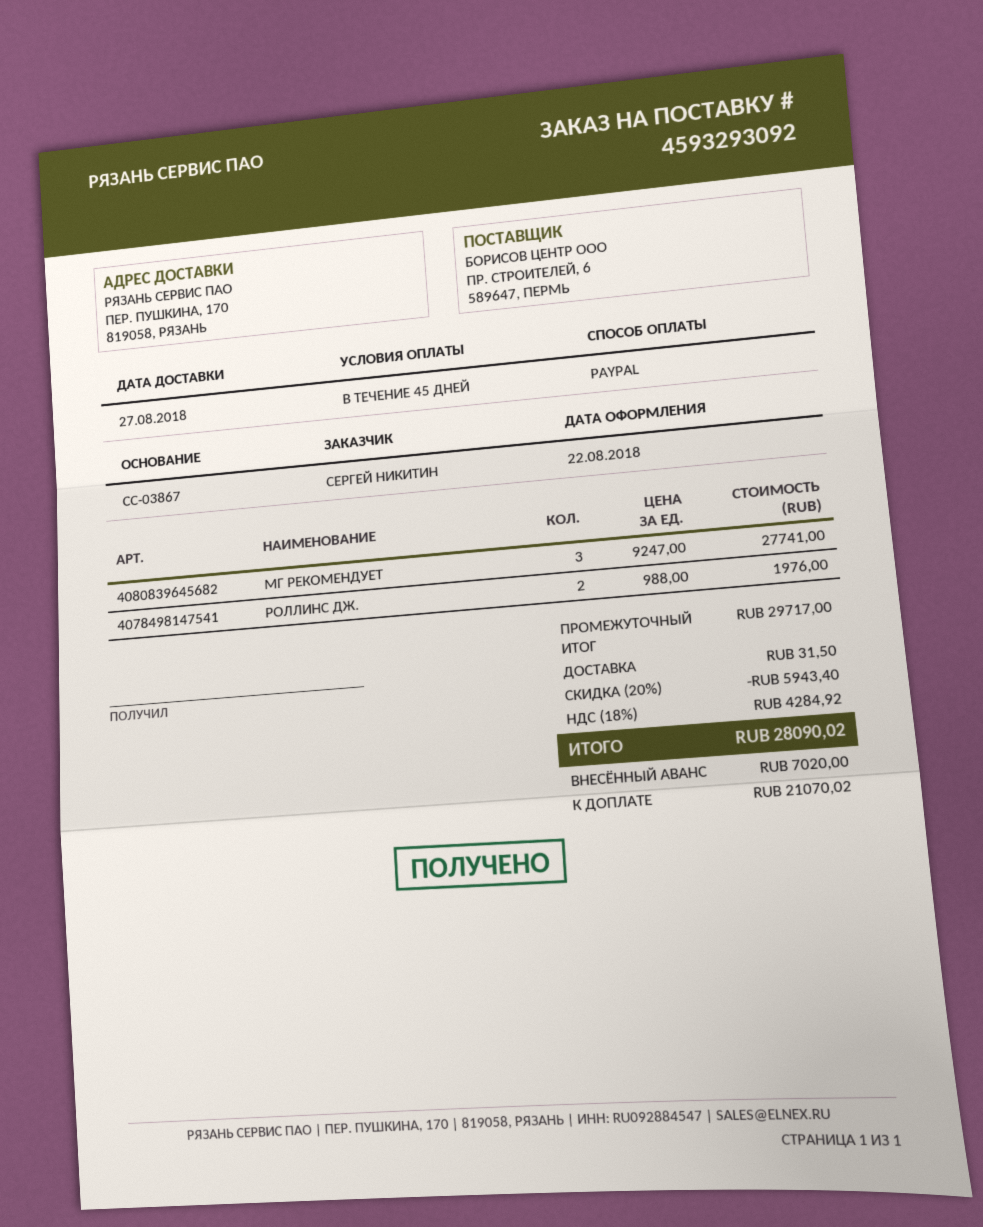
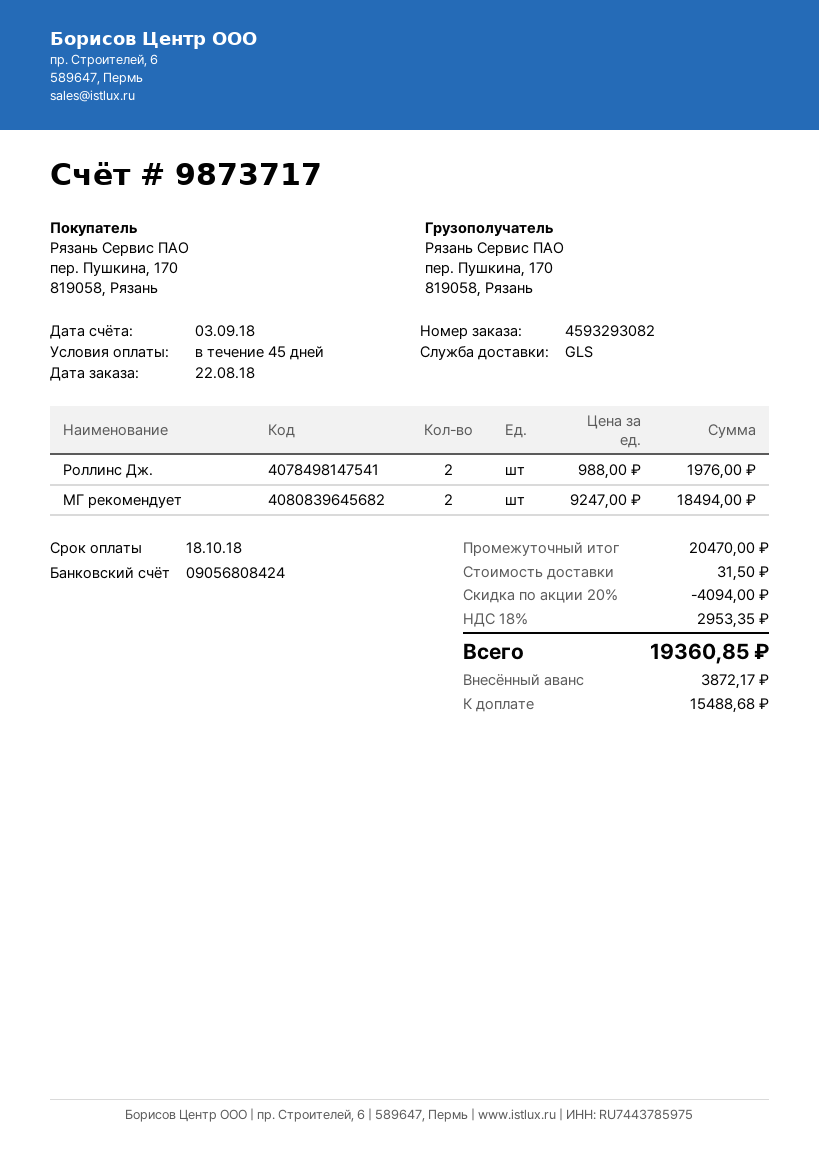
order number: 4593293092 -> 4593293082
МГ РЕКОМЕНДУЕТ: 3 x 9247.00 = 27741.00 -> 2 x 9247.00 = 18494.00
subtotal: 29717.00 -> 20470.00
discount: 20% = 5943.40 -> 20% = 4094.00
tax: 18% = 4284.92 -> 18% = 2953.35
total: 28090.02 -> 19360.85
deposit: 7020.00 -> 3872.17
balance: 21070.02 -> 15488.68

